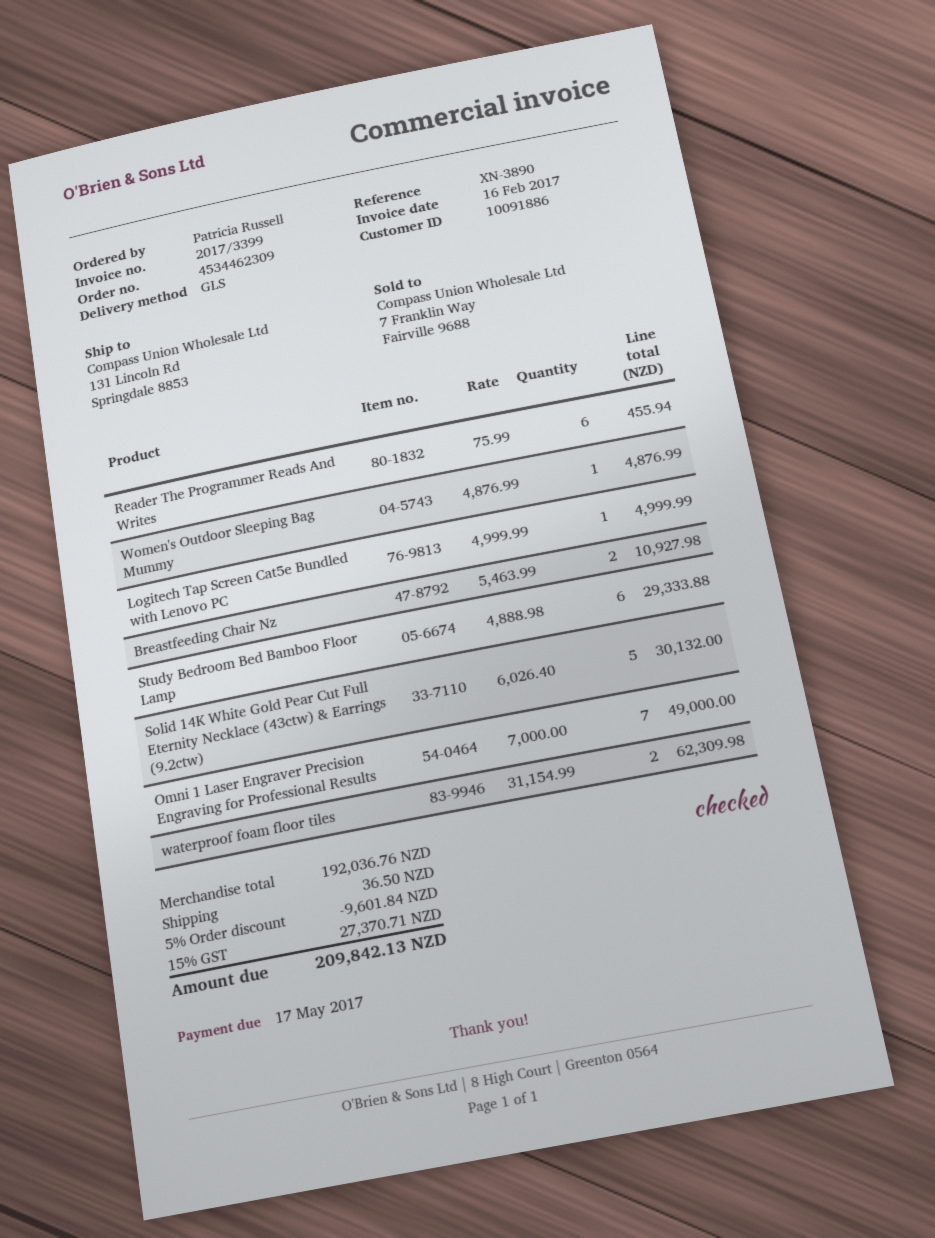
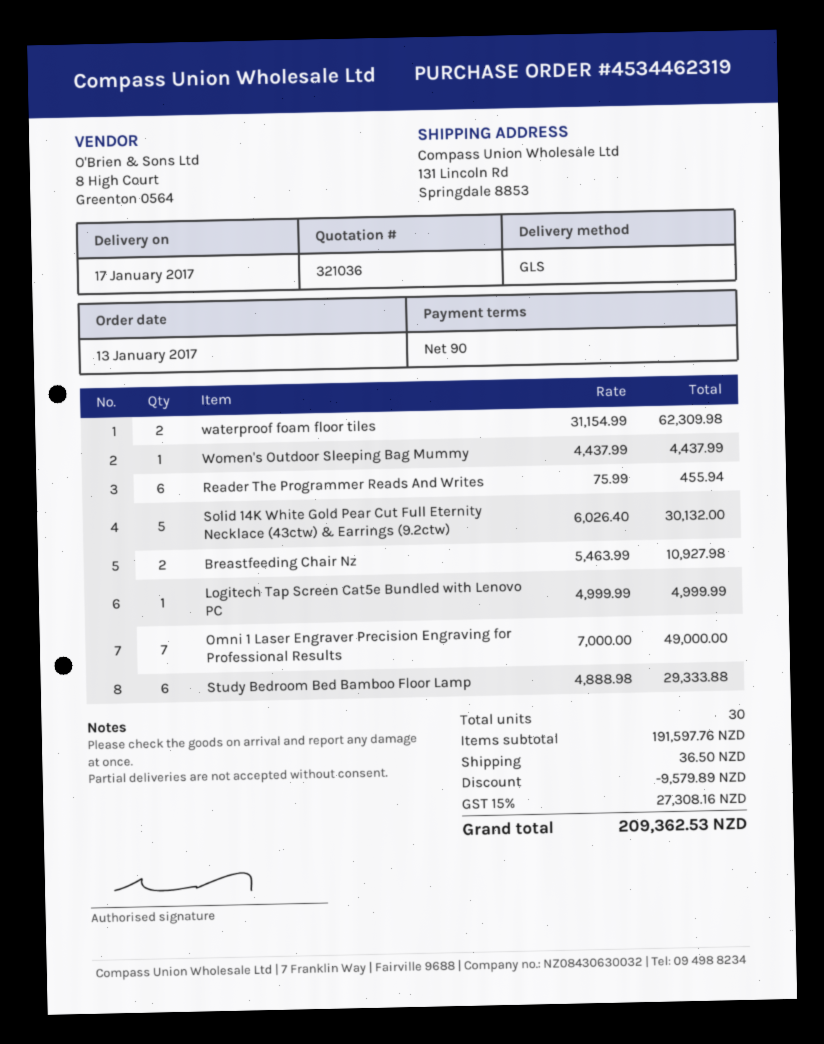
order number: 4534462309 -> 4534462319
Women's Outdoor Sleeping Bag Mummy: 1 x 4876.99 = 4876.99 -> 1 x 4437.99 = 4437.99
subtotal: 192036.76 -> 191597.76
discount: 9601.84 -> 9579.89
tax: 15% = 27370.71 -> 15% = 27308.16
total: 209842.13 -> 209362.53

